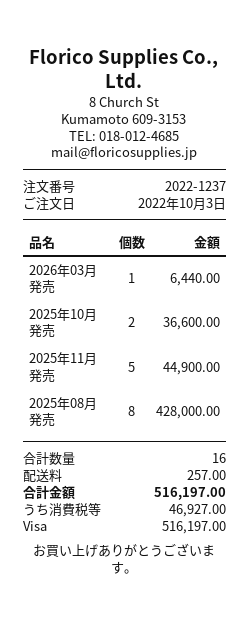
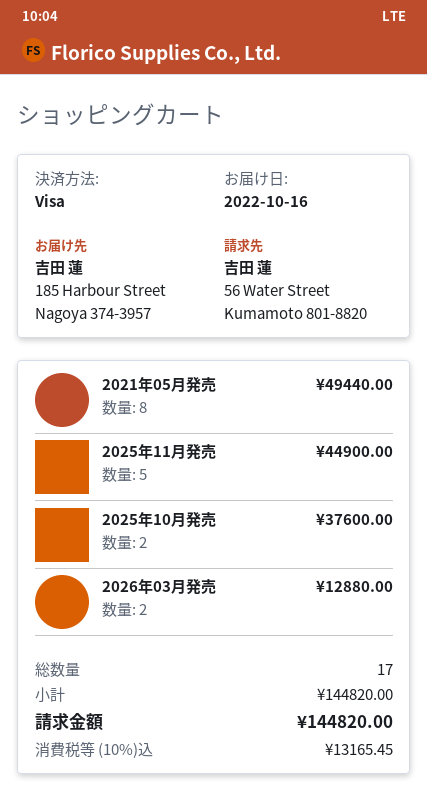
2026年03月発売: 1 for 6440.00 -> 2 for 12880.00
2025年10月発売: 2 for 36600.00 -> 2 for 37600.00
2025年08月発売: 8 for 428000.00 -> none
2021年05月発売: none -> 8 for 49440.00
total quantity: 16 -> 17
shipping: 257.00 -> none
tax: 46927.00 -> 13165.45
total: 516197.00 -> 144820.00

